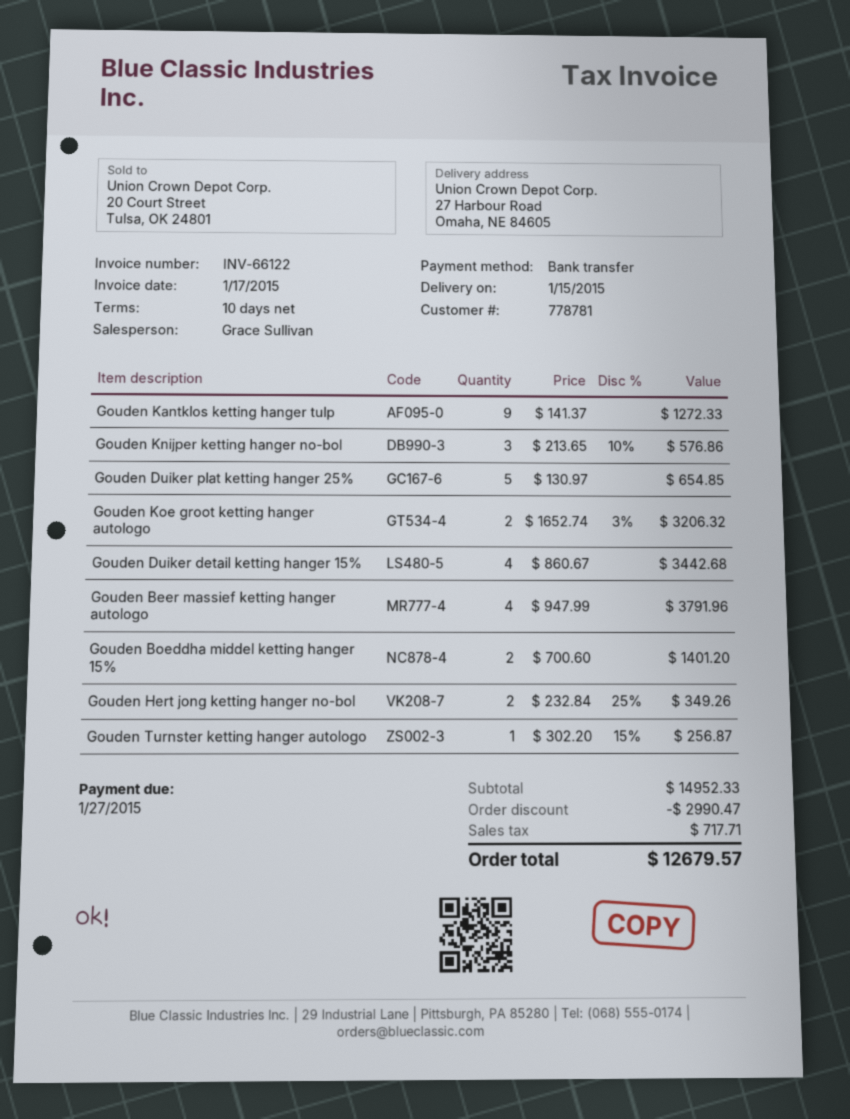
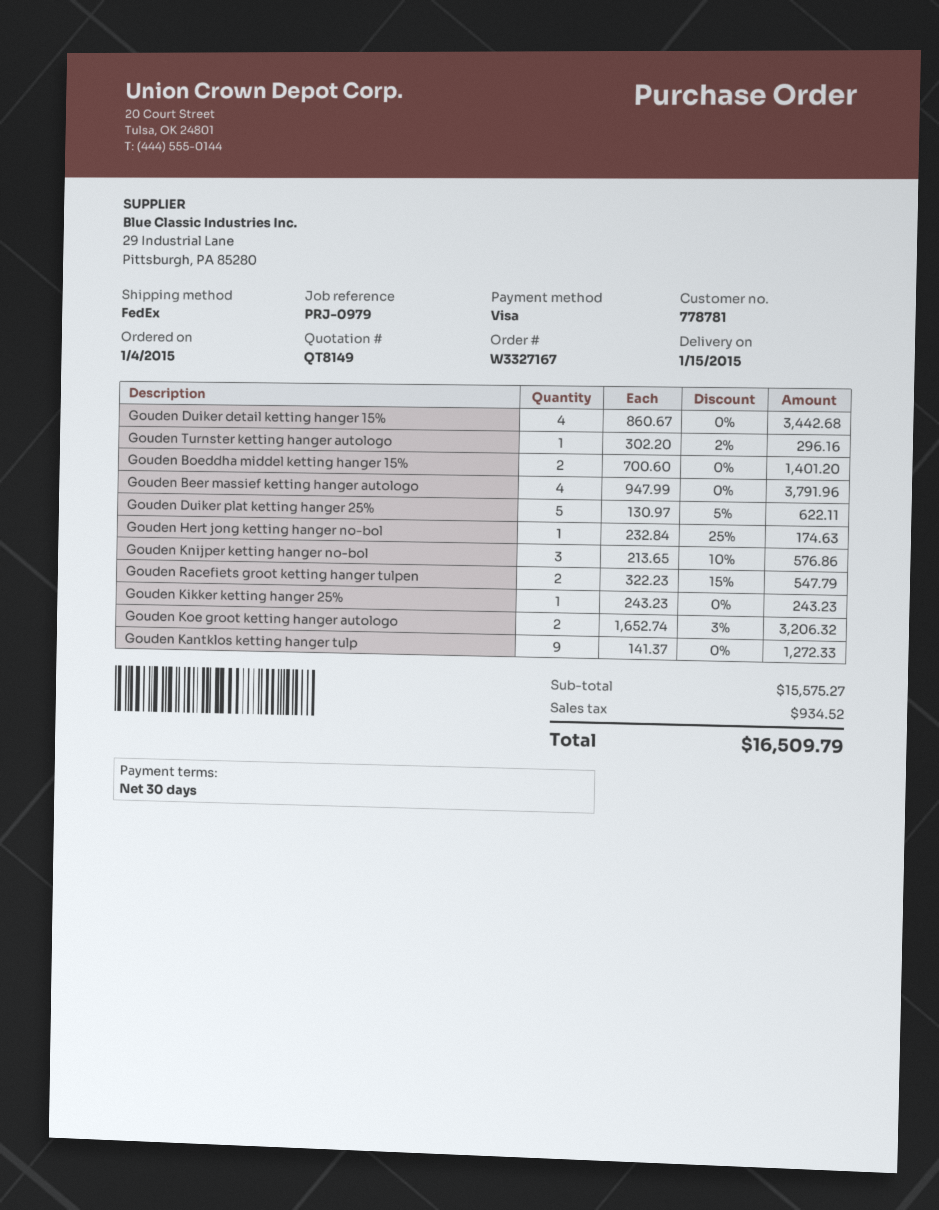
payment terms: 10 days -> 30 days
payment method: bank transfer -> Visa
Gouden Duiker plat ketting hanger 25%: 5 x 130.97 = 654.85 -> 5 x 130.97 - 5% = 622.11
Gouden Hert jong ketting hanger no-bol: 2 x 232.84 - 25% = 349.26 -> 1 x 232.84 - 25% = 174.63
Gouden Turnster ketting hanger autologo: 1 x 302.20 - 15% = 256.87 -> 1 x 302.20 - 2% = 296.16
Gouden Racefiets groot ketting hanger tulpen: none -> 2 x 322.23 - 15% = 547.79
Gouden Kikker ketting hanger 25%: none -> 1 x 243.23 = 243.23
subtotal: 14952.33 -> 15575.27
discount: 2990.47 -> none
tax: 717.71 -> 934.52
total: 12679.57 -> 16509.79

